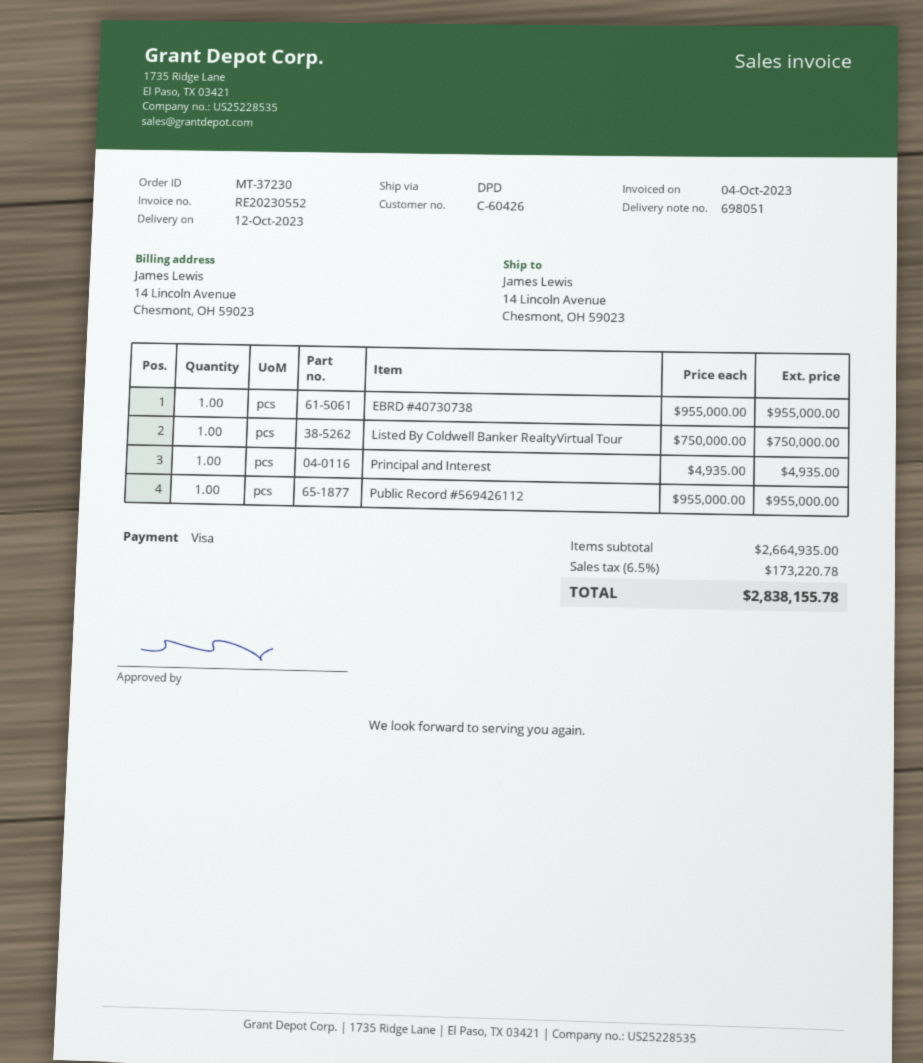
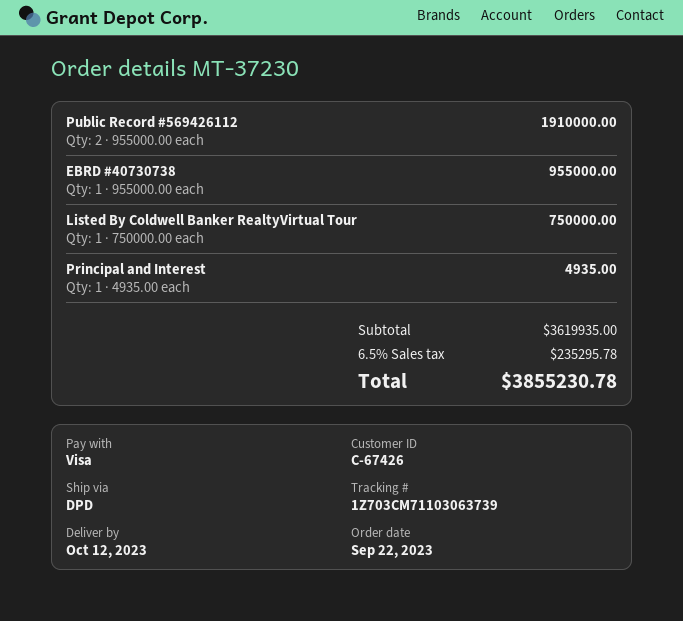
customer number: C-60426 -> C-67426
Public Record #569426112: 1 x 955000.00 = 955000.00 -> 2 x 955000.00 = 1910000.00
subtotal: 2664935.00 -> 3619935.00
tax: 6.5% = 173220.78 -> 6.5% = 235295.78
total: 2838155.78 -> 3855230.78

